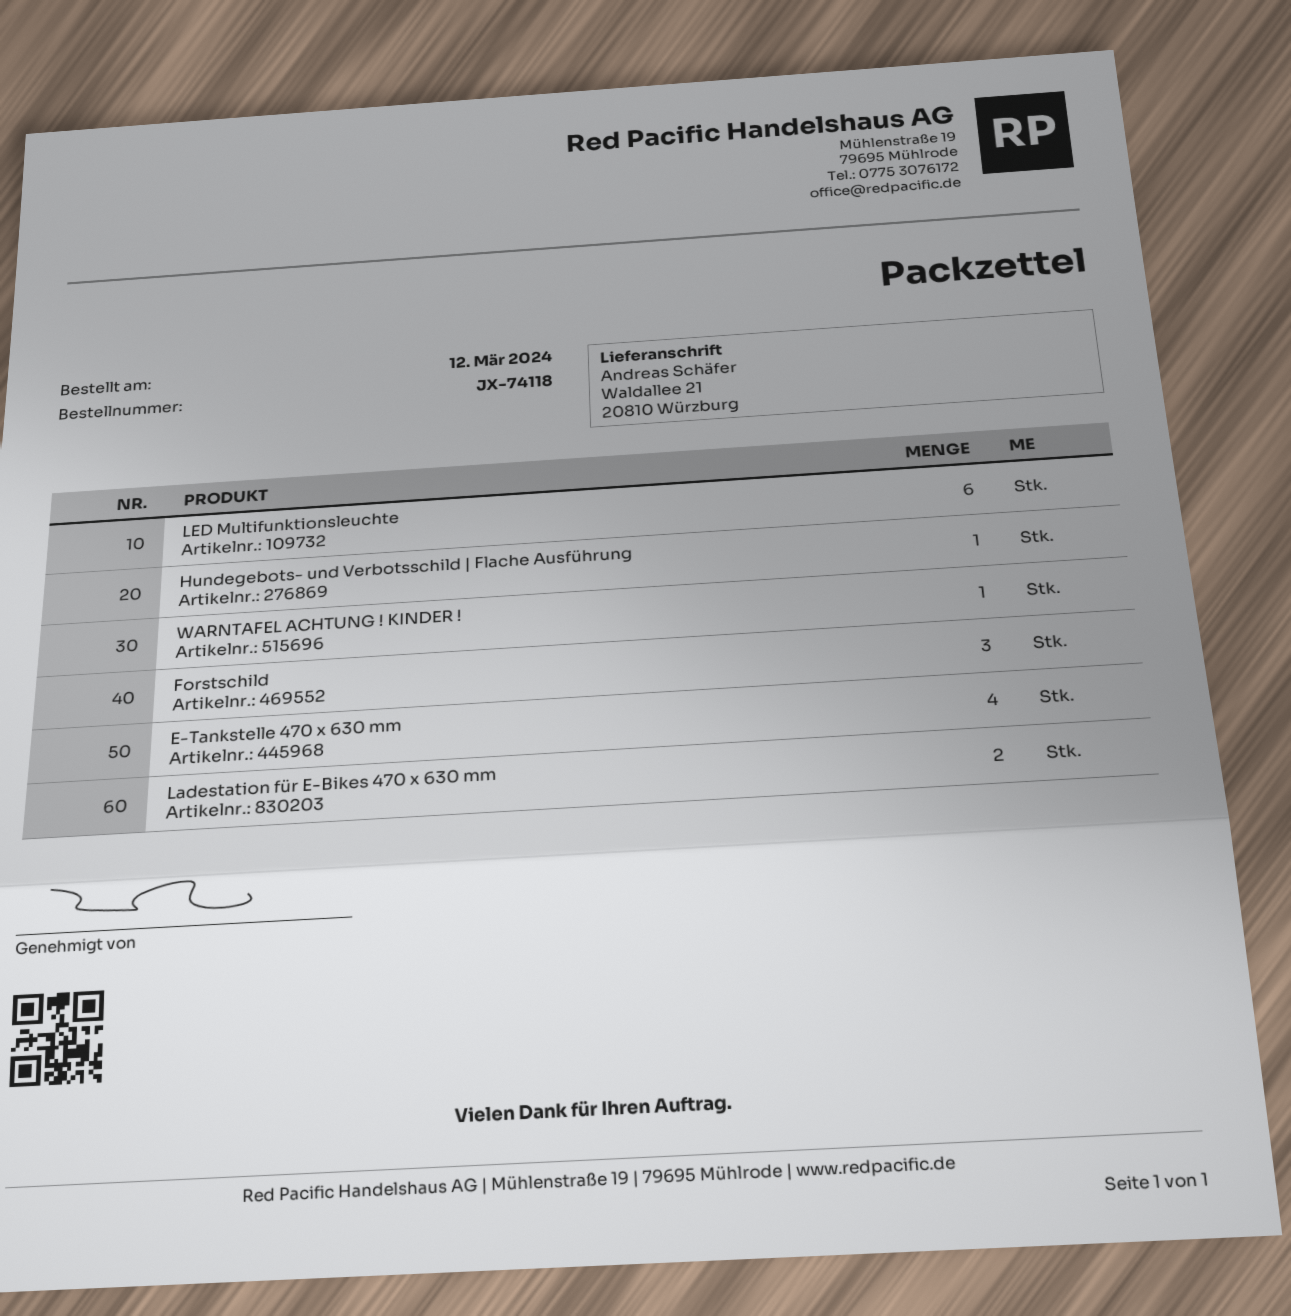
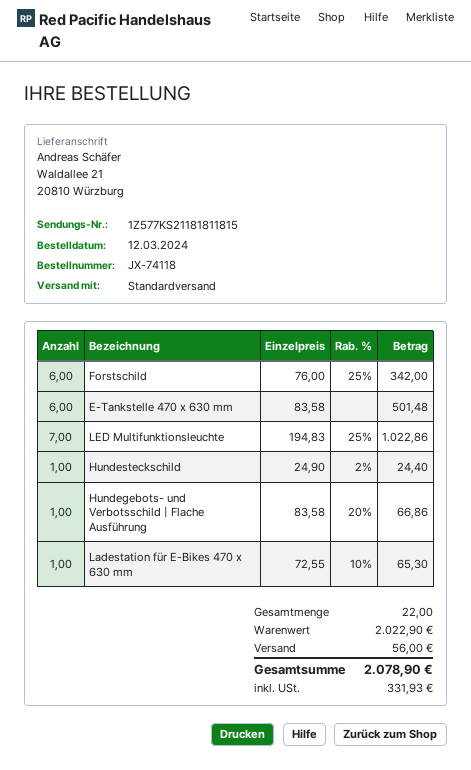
LED Multifunktionsleuchte: 6 -> 7
WARNTAFEL ACHTUNG ! KINDER !: 1 -> none
Forstschild: 3 -> 6
E-Tankstelle 470 x 630 mm: 4 -> 6
Ladestation für E-Bikes 470 x 630 mm: 2 -> 1
Hundesteckschild: none -> 1

